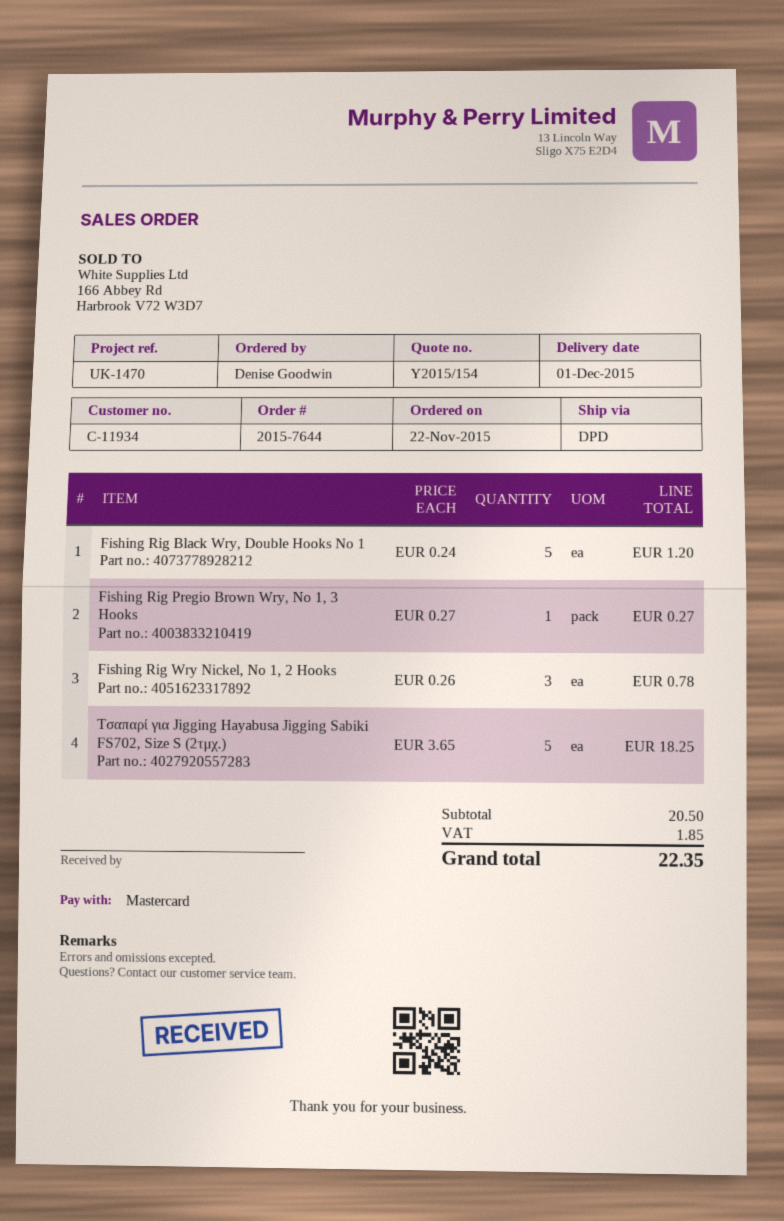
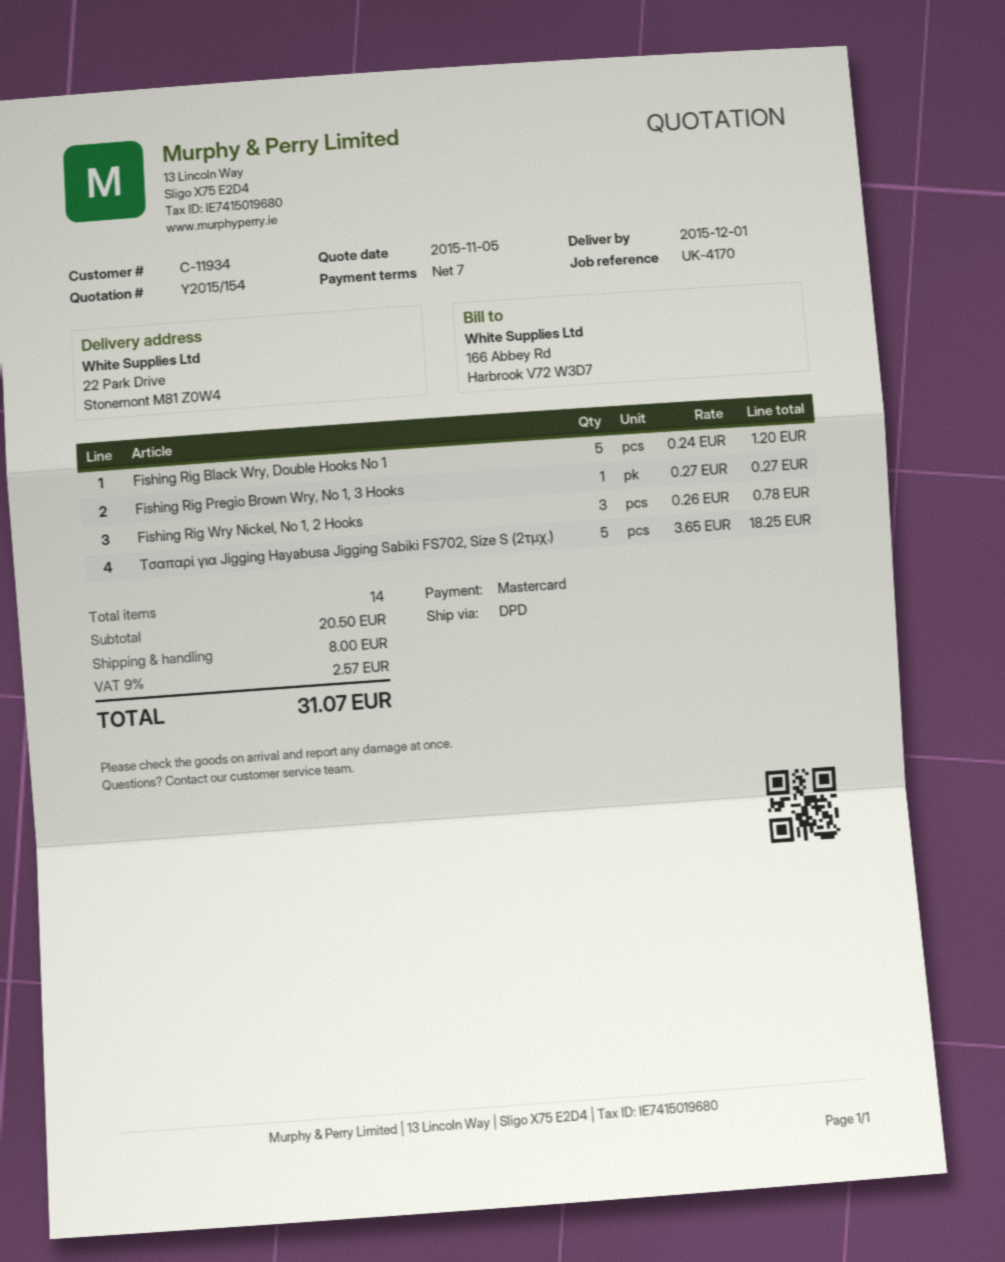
reference: UK-1470 -> UK-4170
shipping: none -> 8.00
tax: 1.85 -> 2.57
total: 22.35 -> 31.07

